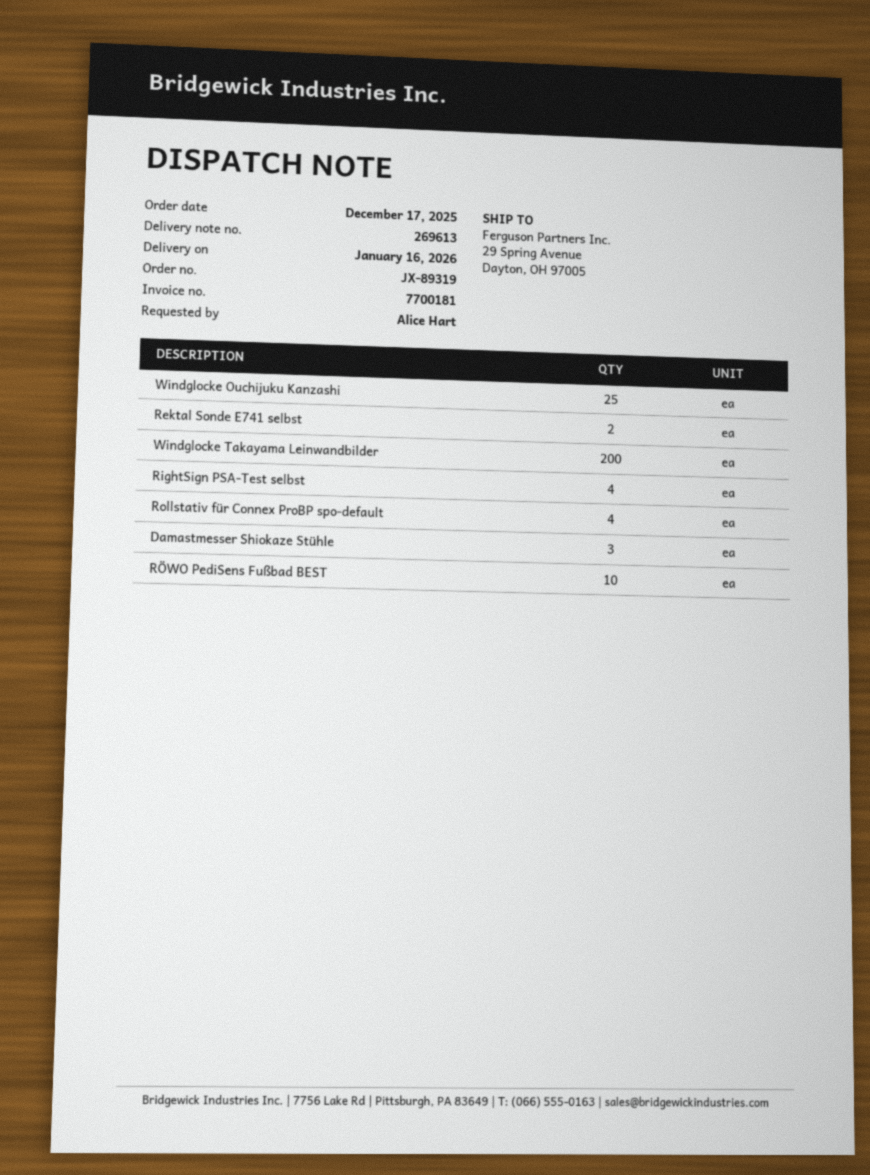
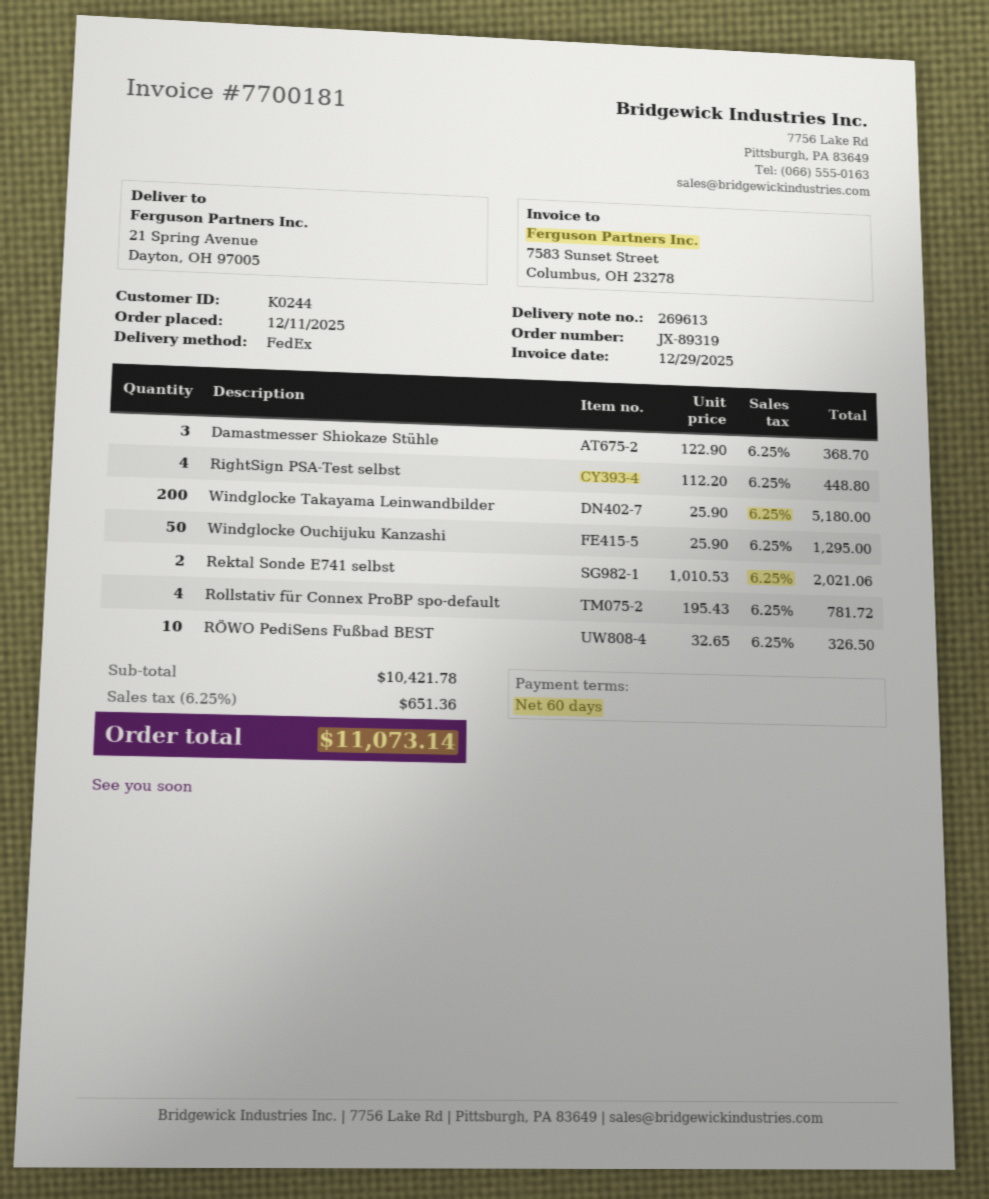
order date: 2025-12-17 -> 2025-12-11
ship to: 29 Spring Avenue, Dayton, OH 97005 -> 21 Spring Avenue, Dayton, OH 97005
Windglocke Ouchijuku Kanzashi: 25 -> 50

